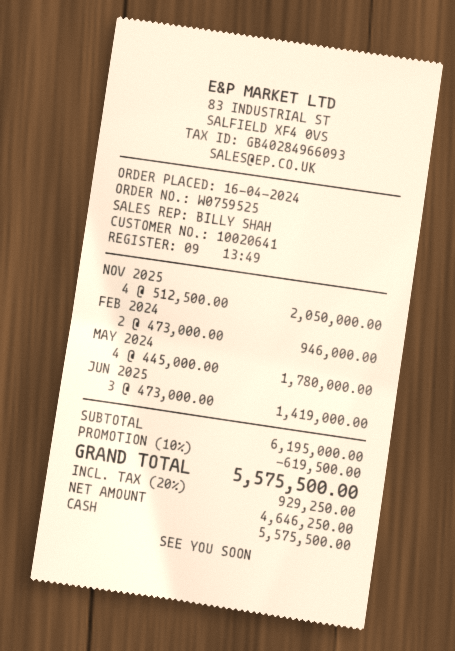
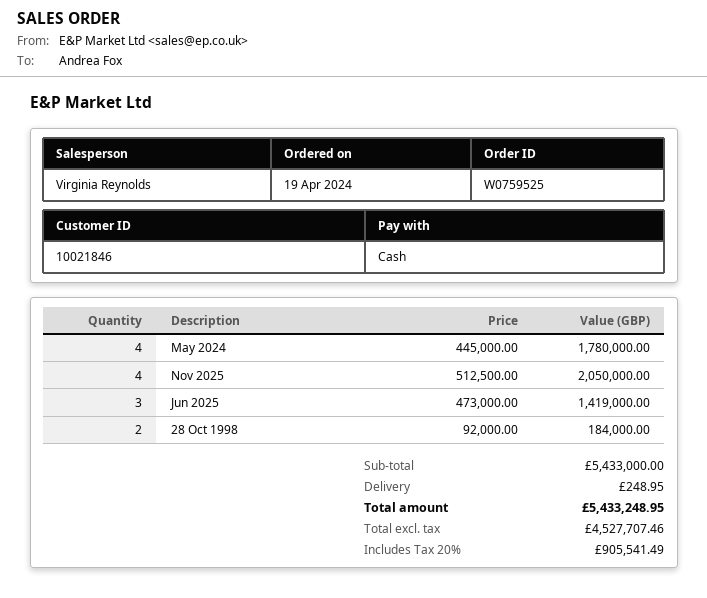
order date: 2024-04-16 -> 2024-04-19
customer number: 10020641 -> 10021846
sales rep: BILLY SHAH -> Virginia Reynolds
FEB 2024: 2 x 473000.00 = 946000.00 -> none
28 Oct 1998: none -> 2 x 92000.00 = 184000.00
subtotal: 6195000.00 -> 5433000.00
discount: 10% = 619500.00 -> none
shipping: none -> 248.95
net: 4646250.00 -> 4527707.46
tax: 20% = 929250.00 -> 20% = 905541.49
total: 5575500.00 -> 5433248.95

